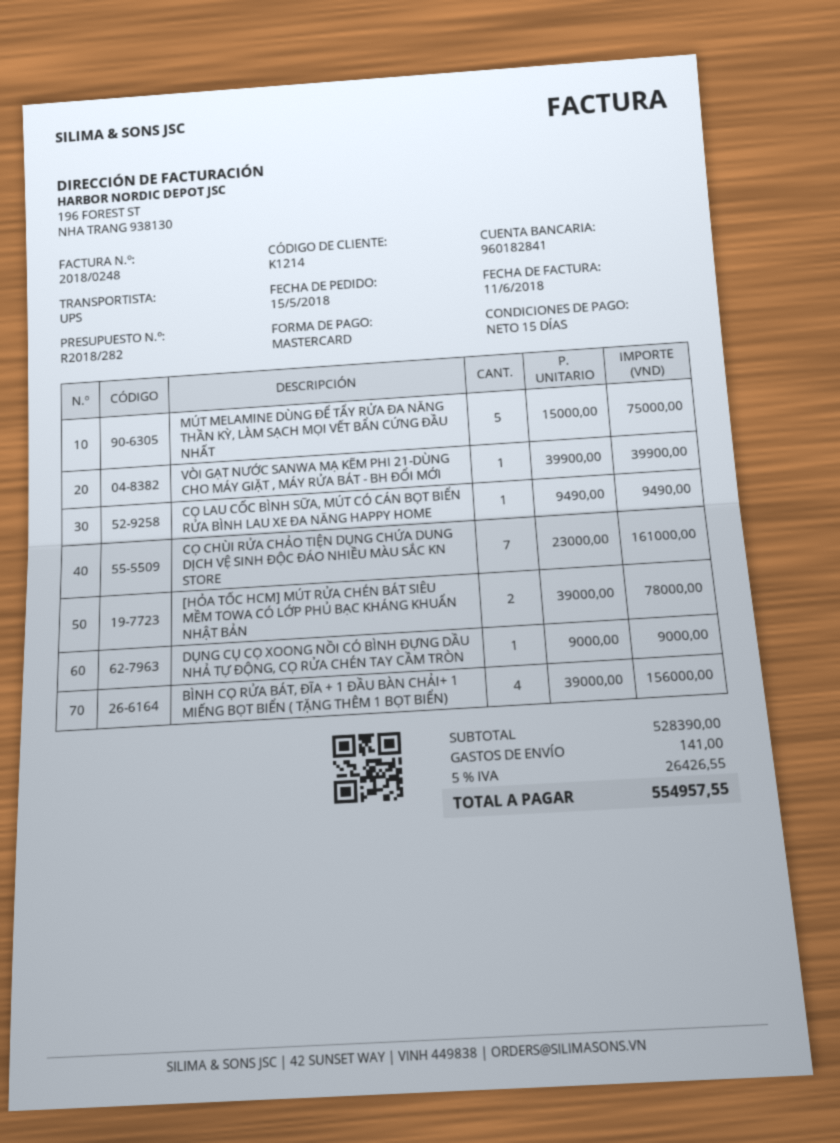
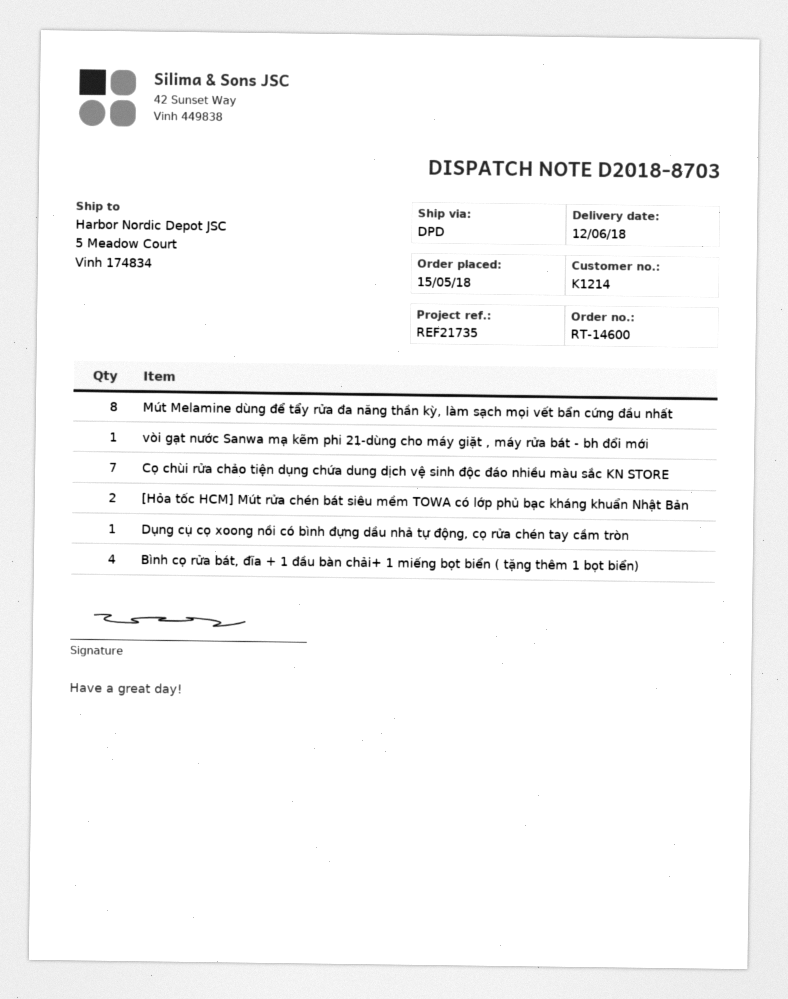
shipping method: UPS -> DPD
MÚT MELAMINE DÙNG ĐỂ TẨY RỬA ĐA NĂNG THẦN KỲ, LÀM SẠCH MỌI VẾT BẨN CỨNG ĐẦU NHẤT: 5 -> 8
CỌ LAU CỐC BÌNH SỮA, MÚT CÓ CÁN BỌT BIỂN RỬA BÌNH LAU XE ĐA NĂNG HAPPY HOME: 1 -> none

